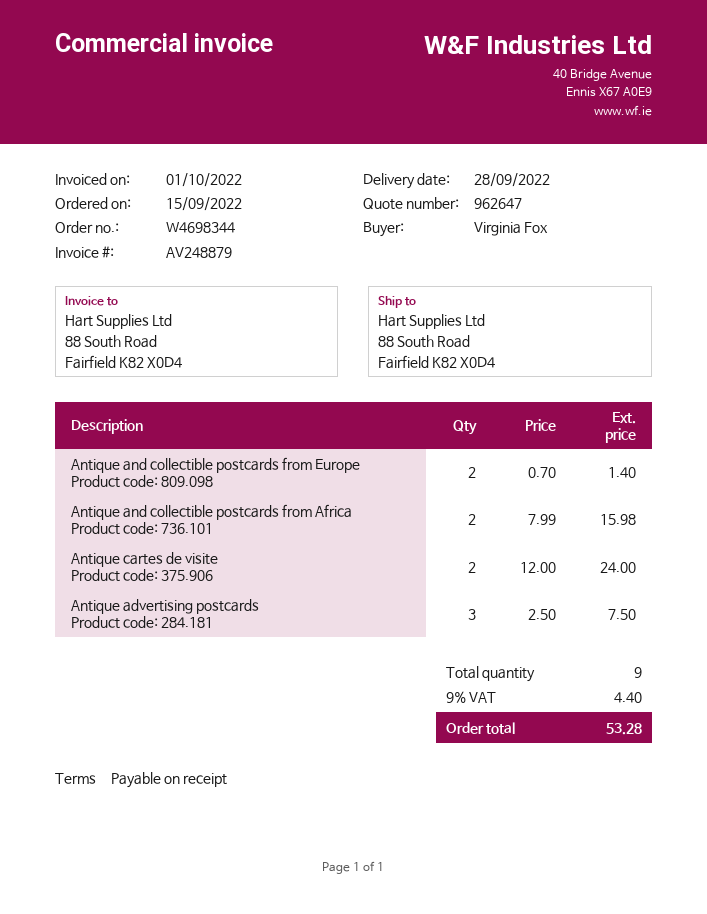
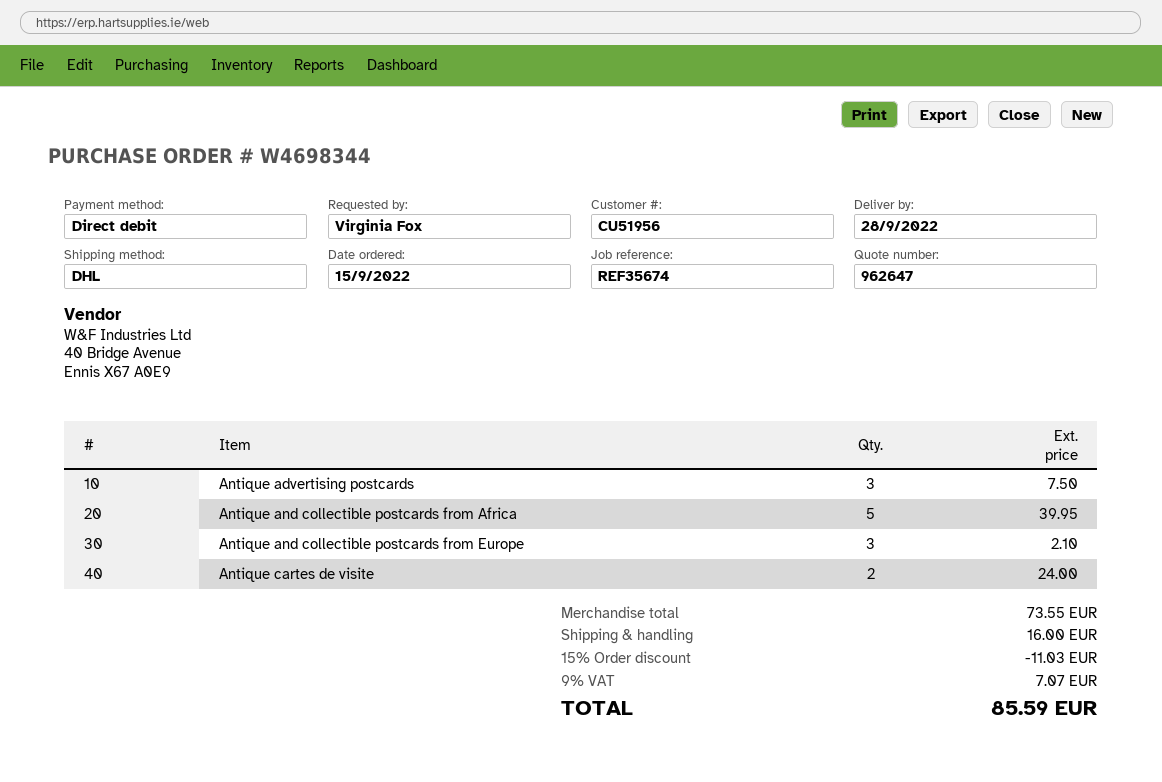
Antique and collectible postcards from Europe: 2 for 1.40 -> 3 for 2.10
Antique and collectible postcards from Africa: 2 for 15.98 -> 5 for 39.95
discount: none -> 15% = 11.03
shipping: none -> 16.00
tax: 9% = 4.40 -> 9% = 7.07
total: 53.28 -> 85.59

